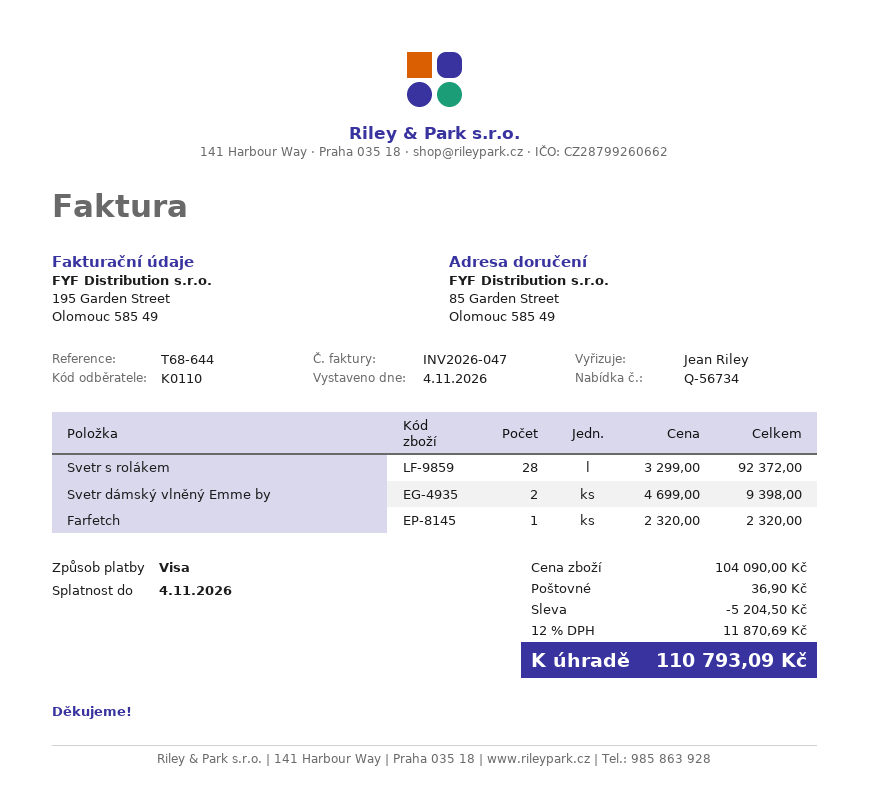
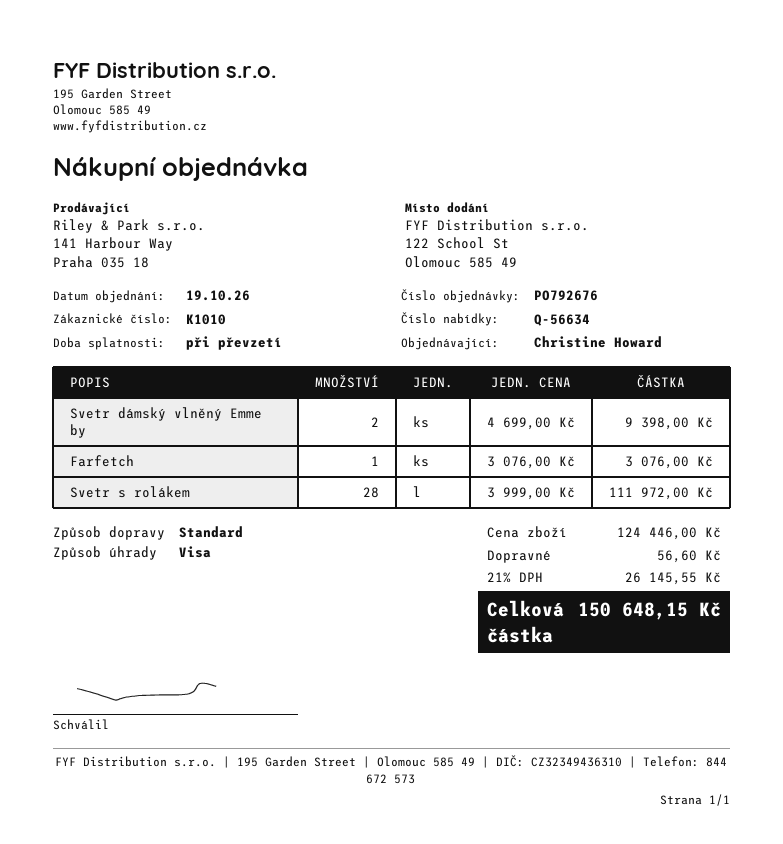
quote number: Q-56734 -> Q-56634
customer number: K0110 -> K1010
ship to: 85 Garden Street, Olomouc 585 49 -> 122 School St, Olomouc 585 49
Svetr s rolákem: 28 x 3299.00 = 92372.00 -> 28 x 3999.00 = 111972.00
Farfetch: 1 x 2320.00 = 2320.00 -> 1 x 3076.00 = 3076.00
subtotal: 104090.00 -> 124446.00
discount: 5204.50 -> none
shipping: 36.90 -> 56.60
tax: 12% = 11870.69 -> 21% = 26145.55
total: 110793.09 -> 150648.15

